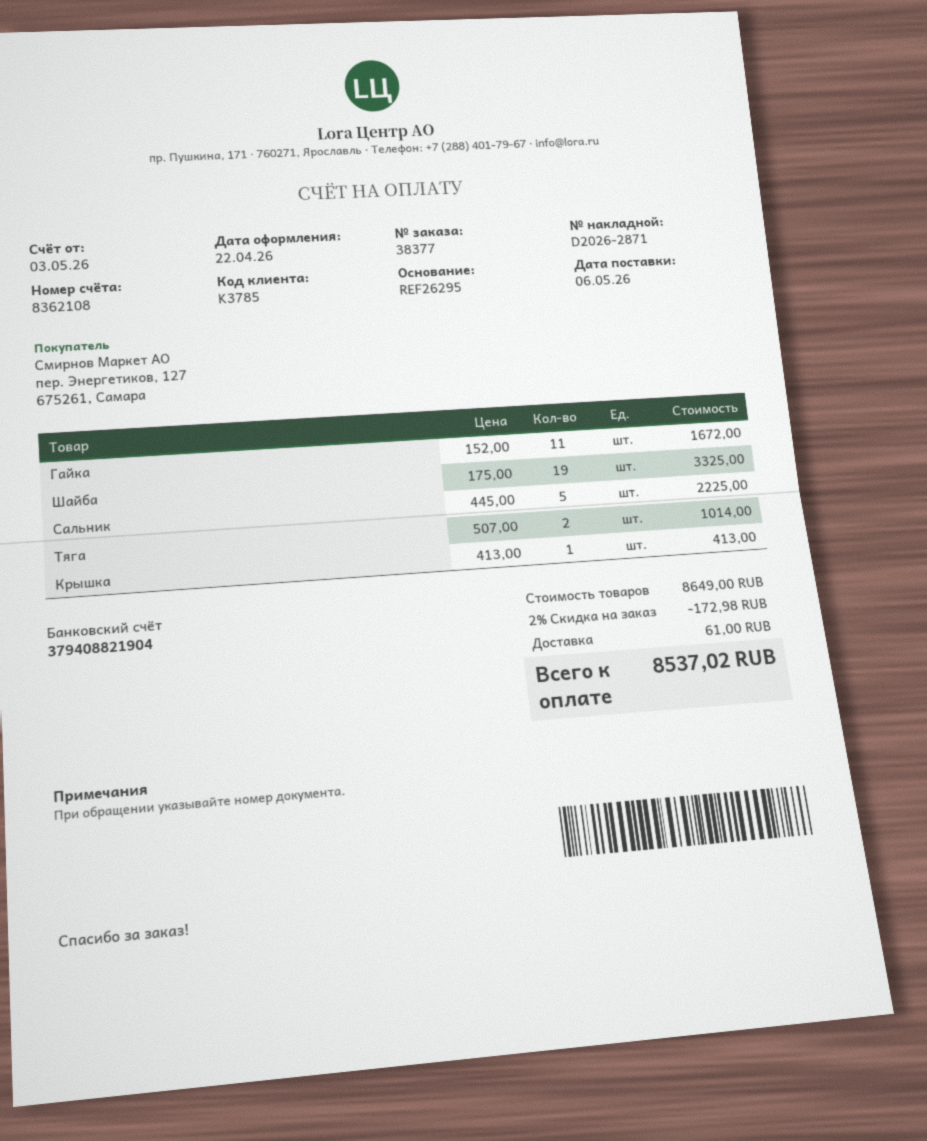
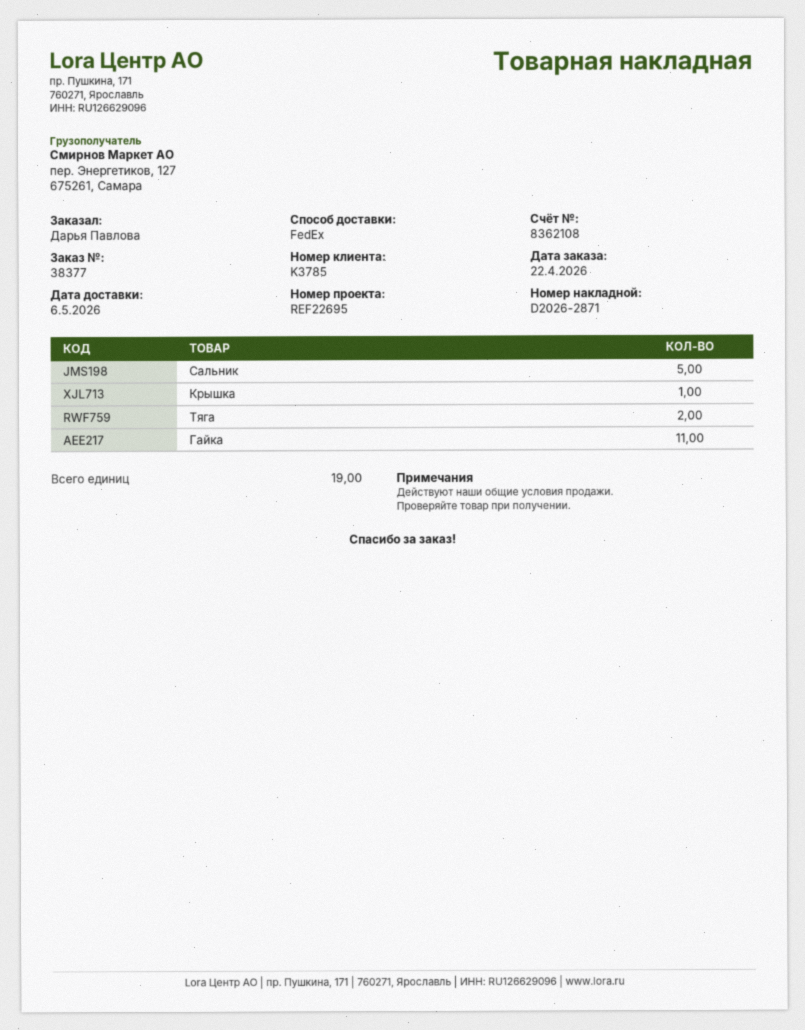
reference: REF26295 -> REF22695
Шайба: 19 -> none

